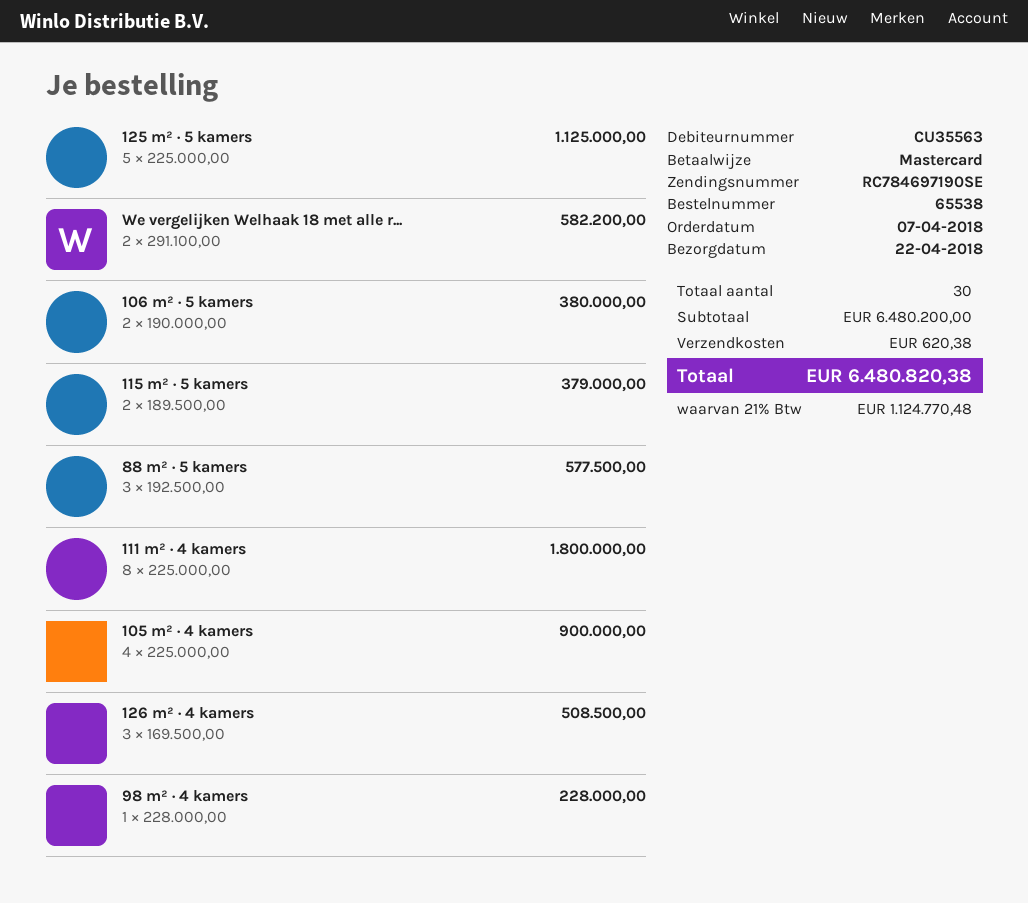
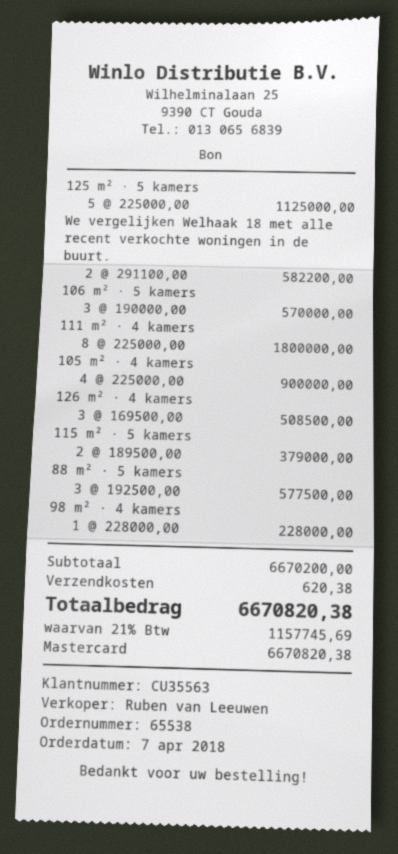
106 m² · 5 kamers: 2 x 190000.00 = 380000.00 -> 3 x 190000.00 = 570000.00
subtotal: 6480200.00 -> 6670200.00
tax: 21% = 1124770.48 -> 21% = 1157745.69
total: 6480820.38 -> 6670820.38

